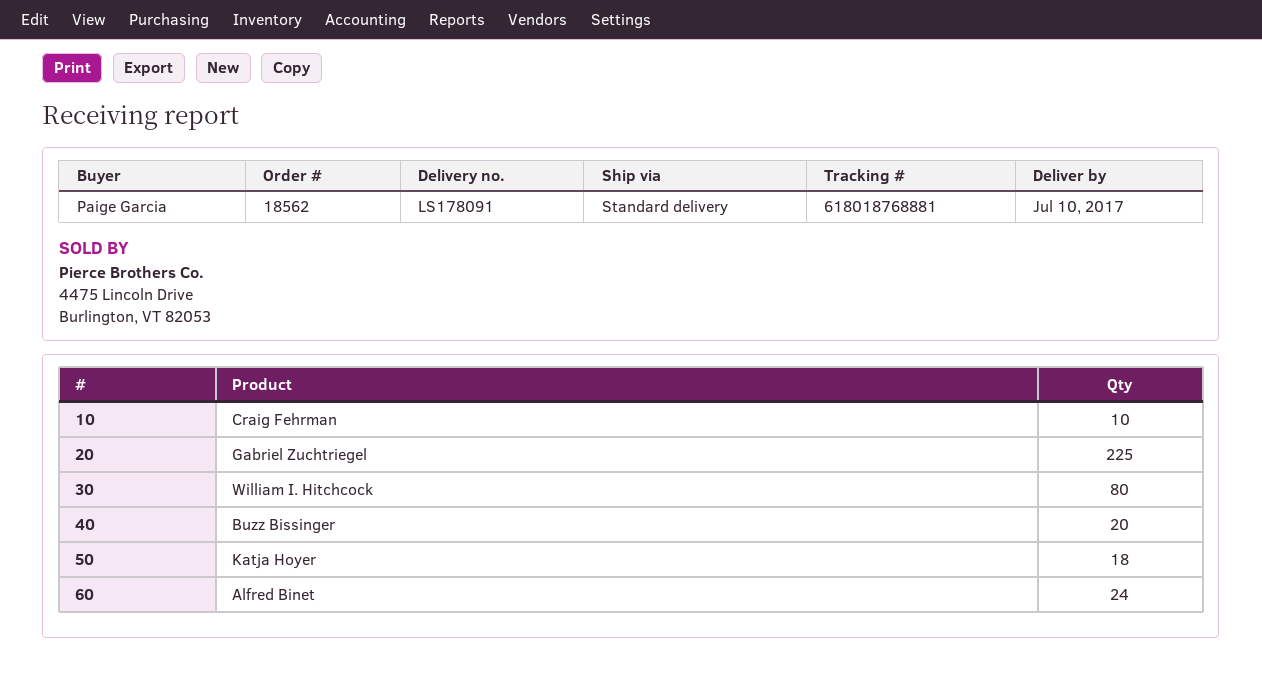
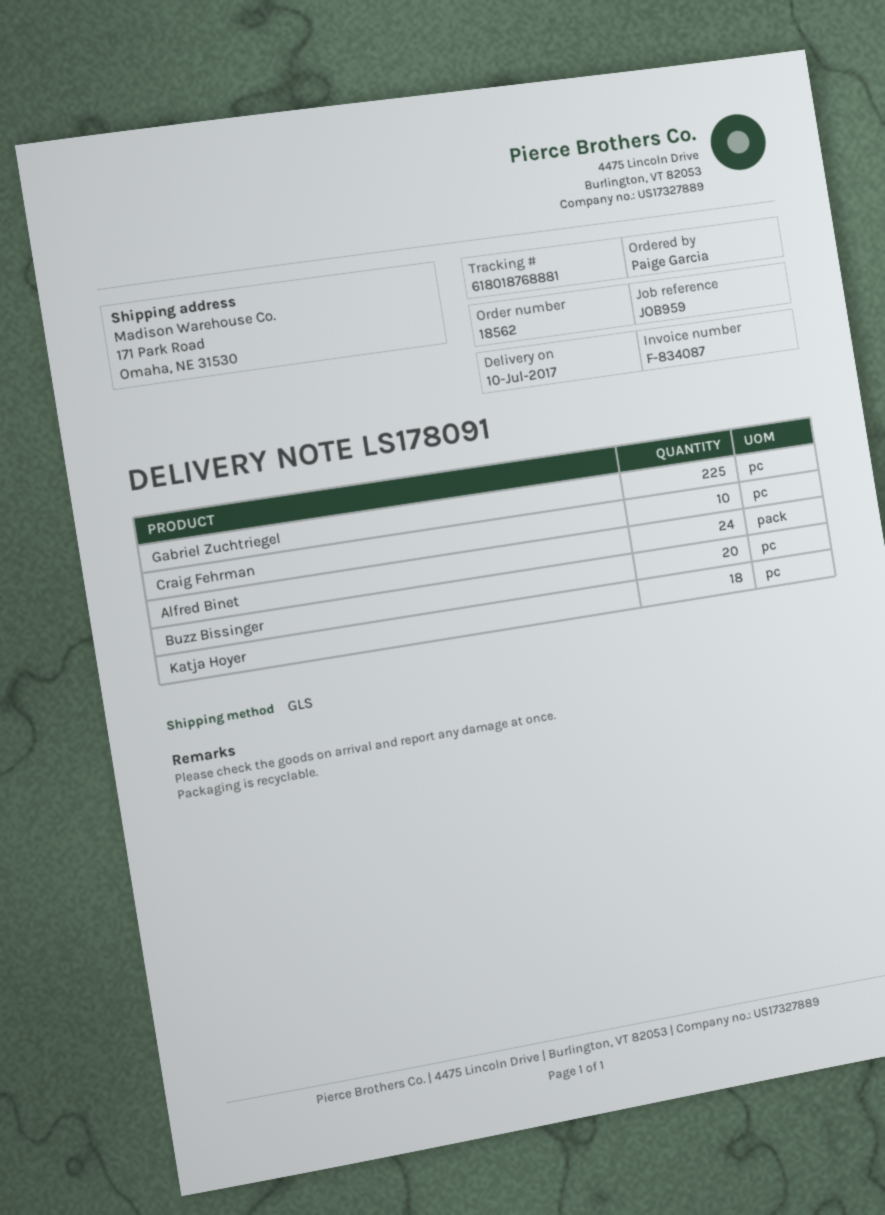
shipping method: standard -> GLS
William I. Hitchcock: 80 -> none

